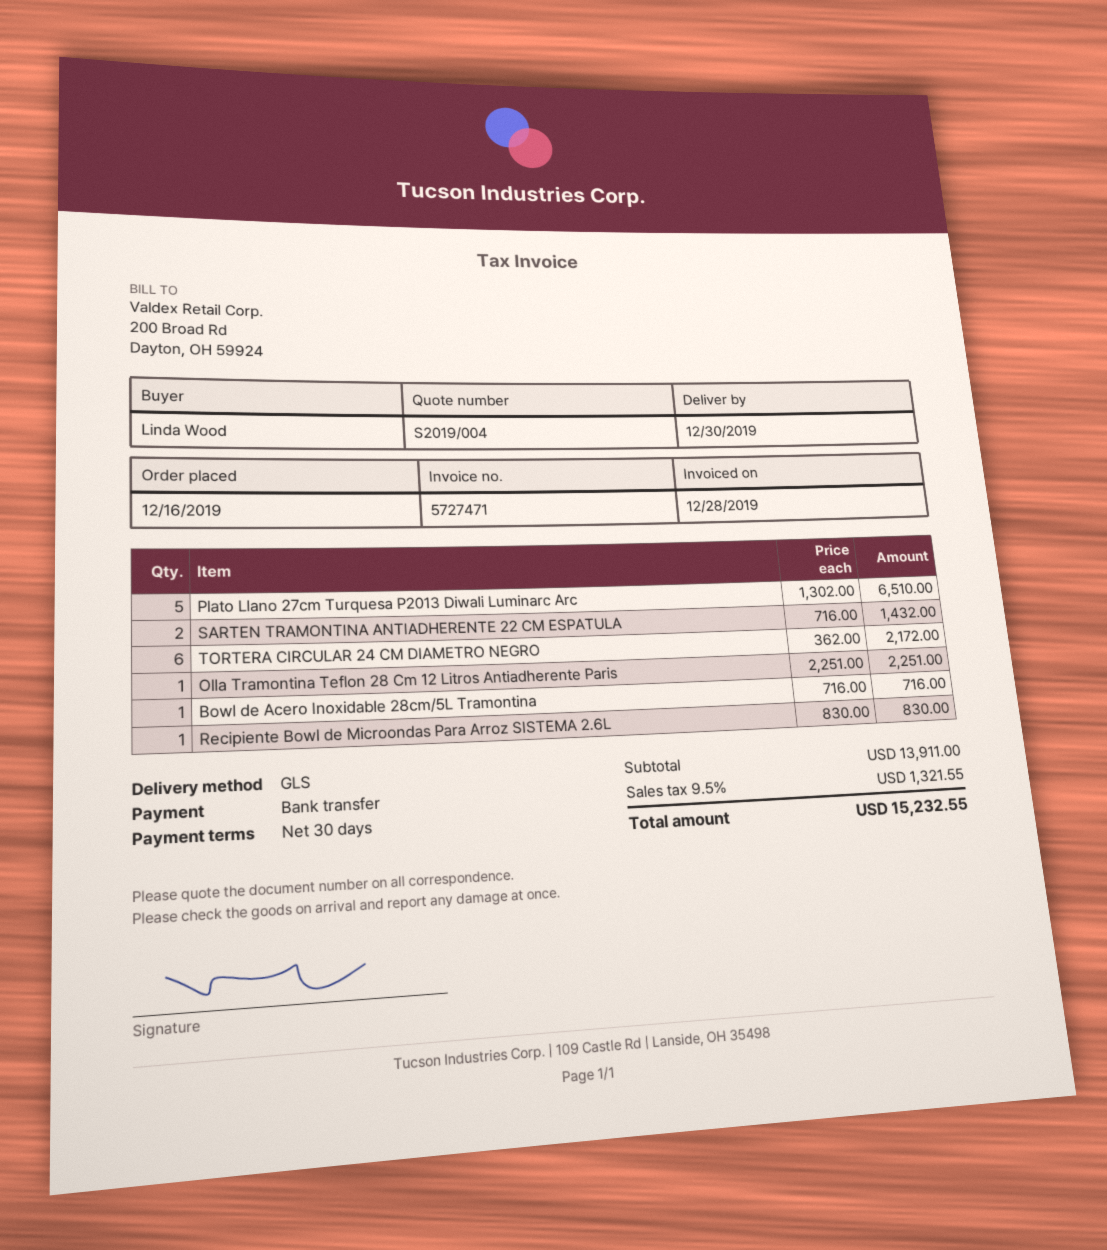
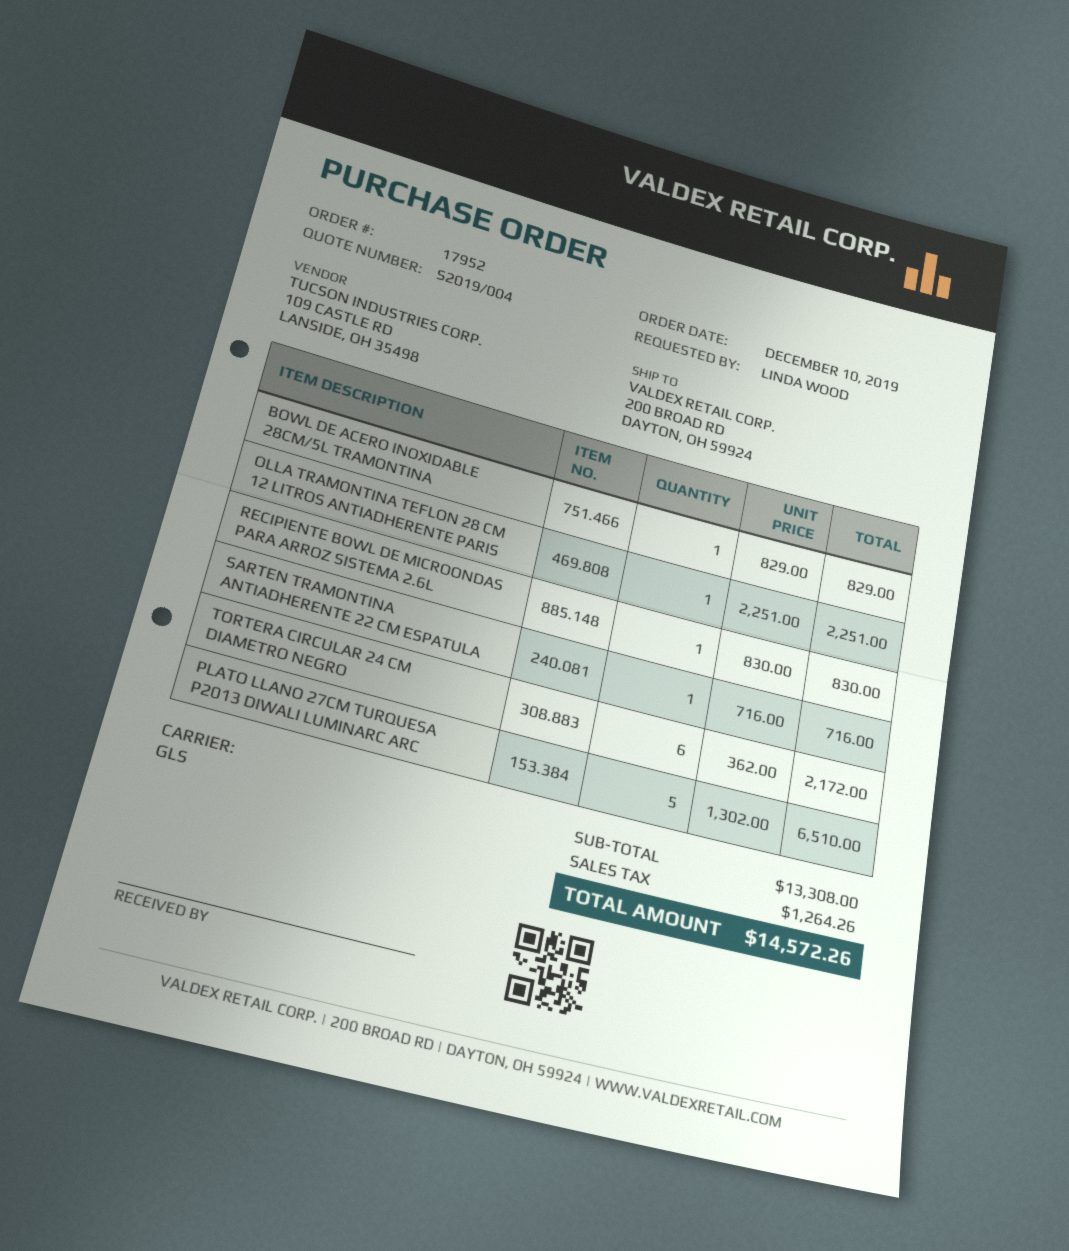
order date: 2019-12-16 -> 2019-12-10
SARTEN TRAMONTINA ANTIADHERENTE 22 CM ESPATULA: 2 x 716.00 = 1432.00 -> 1 x 716.00 = 716.00
Bowl de Acero Inoxidable 28cm/5L Tramontina: 1 x 716.00 = 716.00 -> 1 x 829.00 = 829.00
subtotal: 13911.00 -> 13308.00
tax: 1321.55 -> 1264.26
total: 15232.55 -> 14572.26

